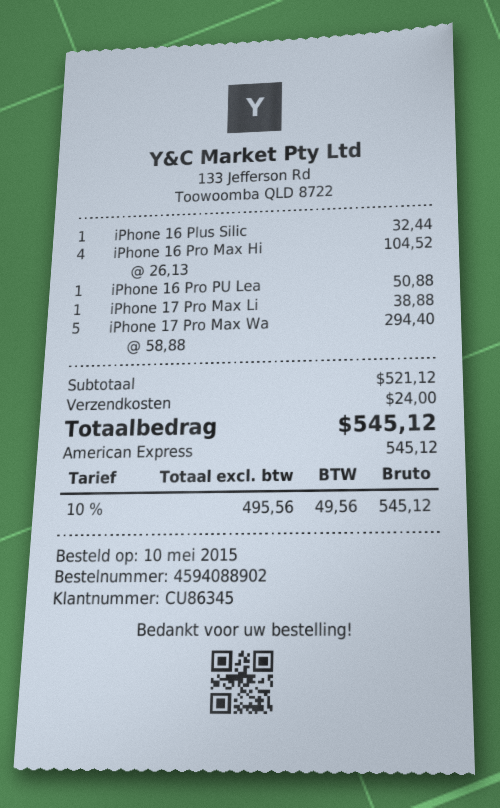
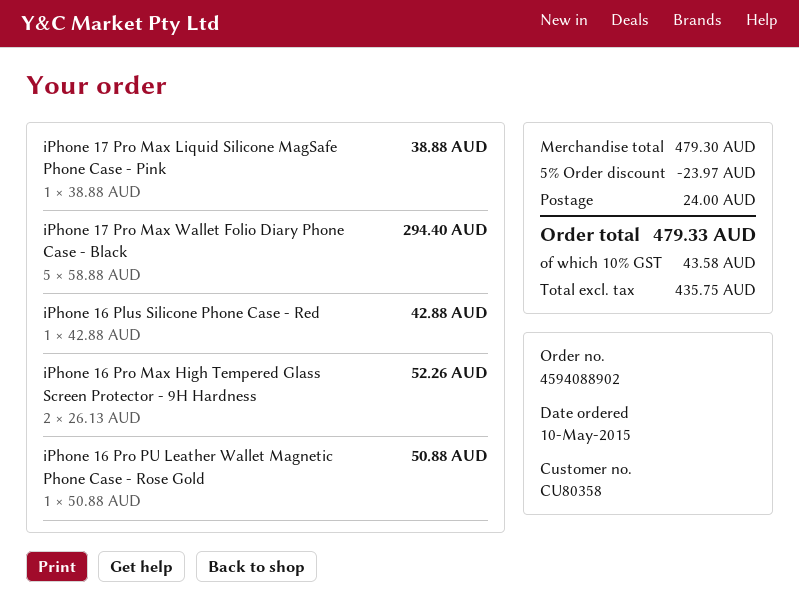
customer number: CU86345 -> CU80358
iPhone 16 Plus Silic: 1 x 32.44 = 32.44 -> 1 x 42.88 = 42.88
iPhone 16 Pro Max Hi: 4 x 26.13 = 104.52 -> 2 x 26.13 = 52.26
subtotal: 521.12 -> 479.30
discount: none -> 5% = 23.97
net: 495.56 -> 435.75
tax: 10% = 49.56 -> 10% = 43.58
total: 545.12 -> 479.33

